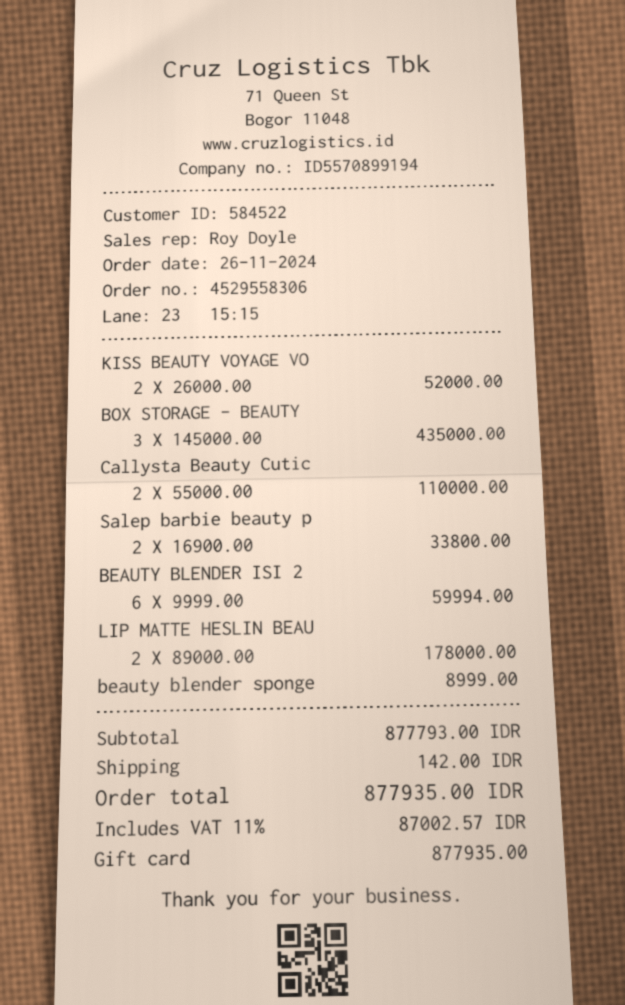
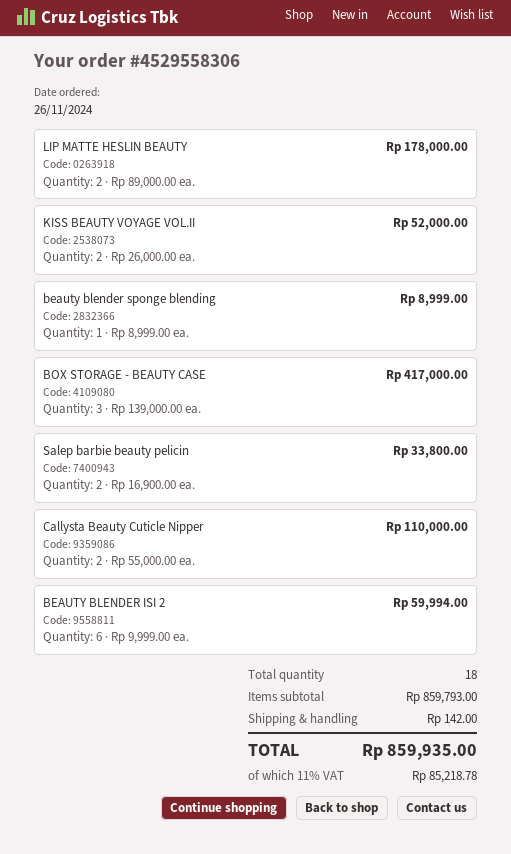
BOX STORAGE - BEAUTY: 3 x 145000.00 = 435000.00 -> 3 x 139000.00 = 417000.00
subtotal: 877793.00 -> 859793.00
tax: 11% = 87002.57 -> 11% = 85218.78
total: 877935.00 -> 859935.00

